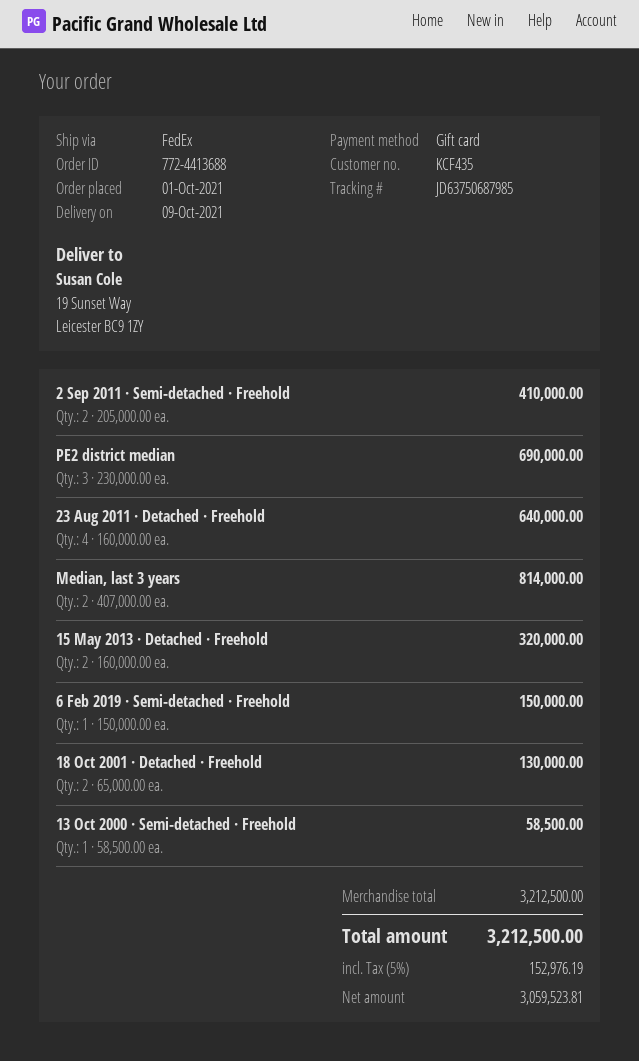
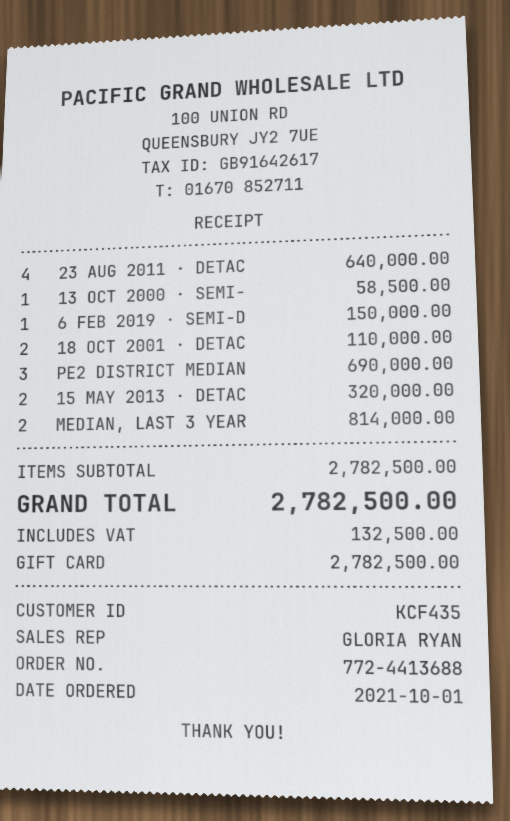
2 Sep 2011 · Semi-detached · Freehold: 2 for 410000.00 -> none
18 Oct 2001 · Detached · Freehold: 2 for 130000.00 -> 2 for 110000.00
subtotal: 3212500.00 -> 2782500.00
tax: 152976.19 -> 132500.00
total: 3212500.00 -> 2782500.00

